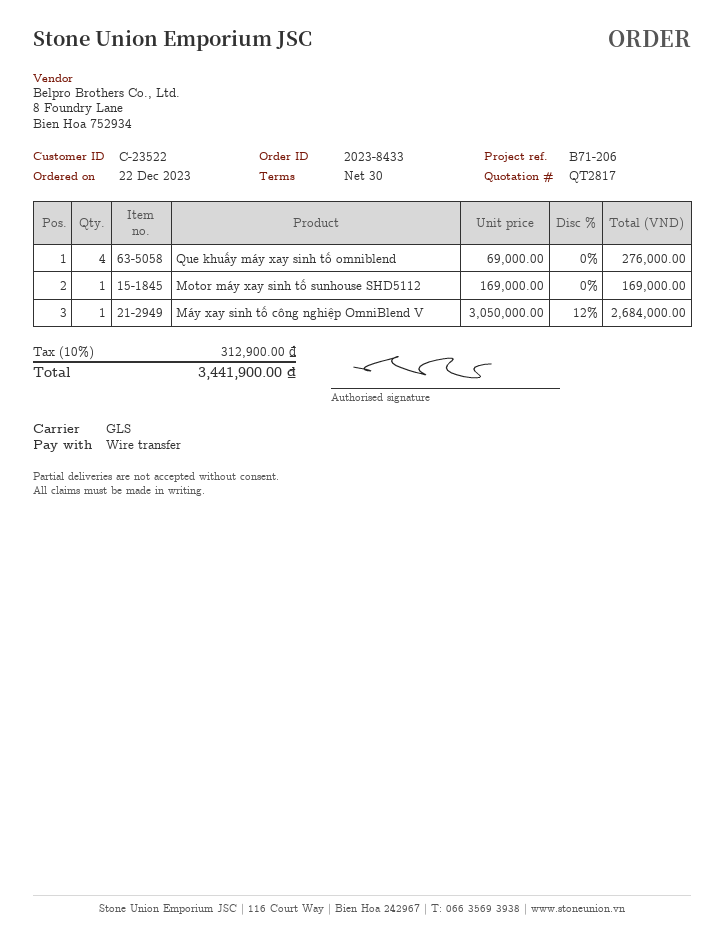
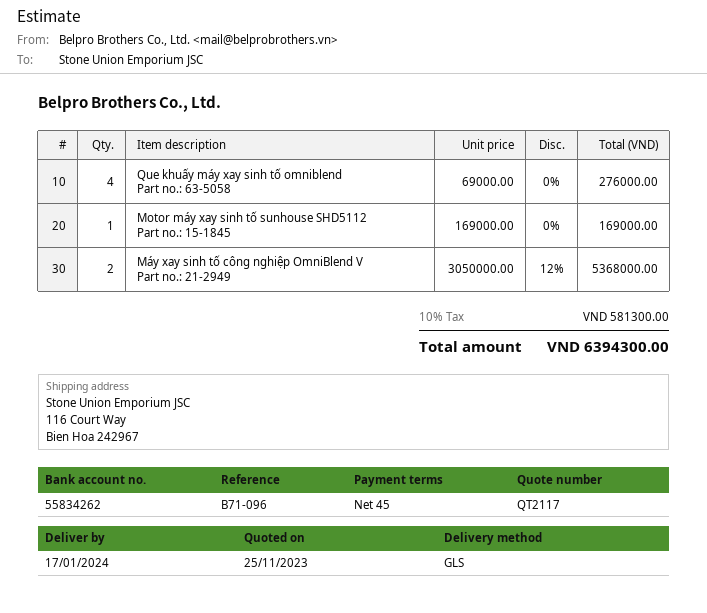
quote number: QT2817 -> QT2117
payment terms: 30 days -> 45 days
reference: B71-206 -> B71-096
Máy xay sinh tố công nghiệp OmniBlend V: 1 x 3050000.00 - 12% = 2684000.00 -> 2 x 3050000.00 - 12% = 5368000.00
tax: 10% = 312900.00 -> 10% = 581300.00
total: 3441900.00 -> 6394300.00

